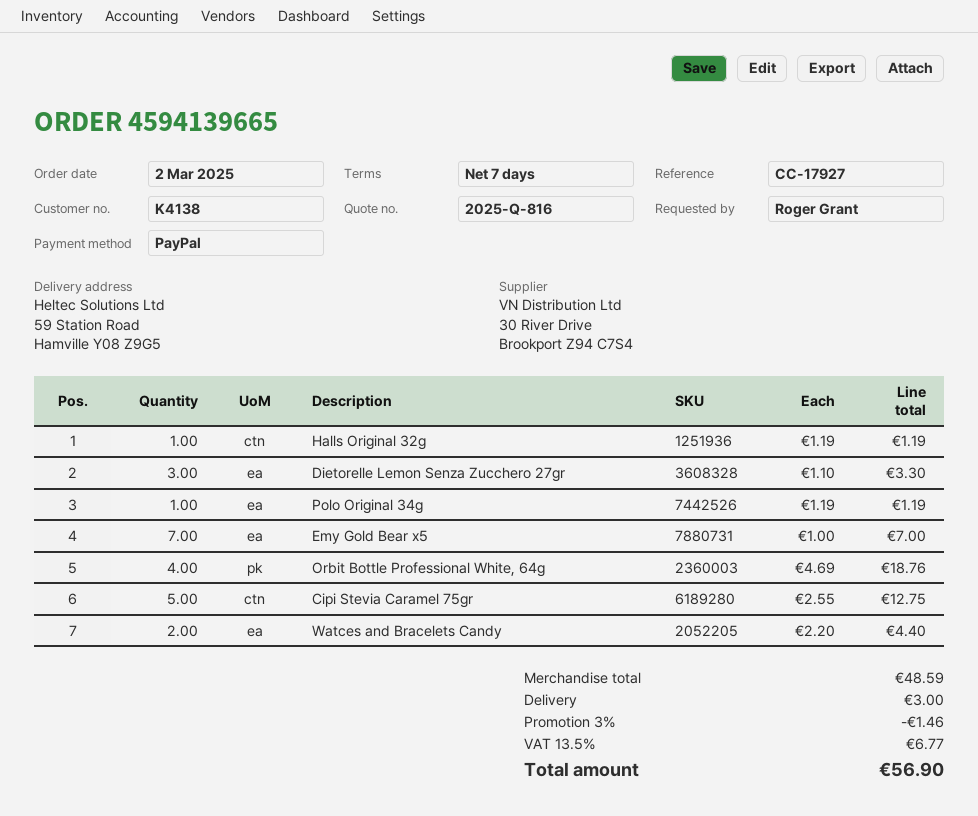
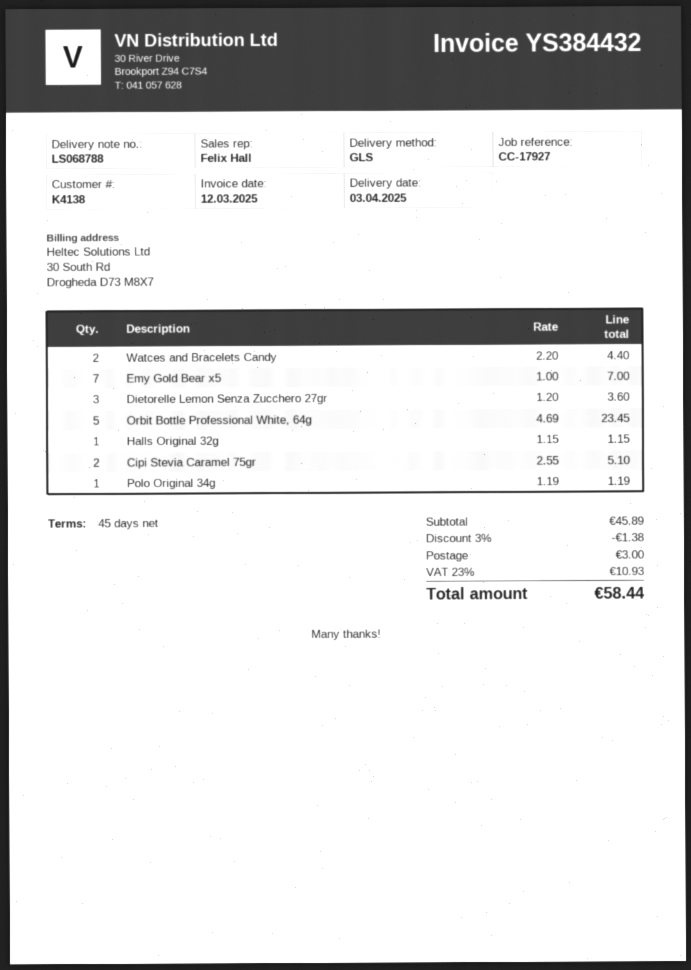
payment terms: 7 days -> 45 days
Halls Original 32g: 1 x 1.19 = 1.19 -> 1 x 1.15 = 1.15
Dietorelle Lemon Senza Zucchero 27gr: 3 x 1.10 = 3.30 -> 3 x 1.20 = 3.60
Orbit Bottle Professional White, 64g: 4 x 4.69 = 18.76 -> 5 x 4.69 = 23.45
Cipi Stevia Caramel 75gr: 5 x 2.55 = 12.75 -> 2 x 2.55 = 5.10
subtotal: 48.59 -> 45.89
discount: 3% = 1.46 -> 3% = 1.38
tax: 13.5% = 6.77 -> 23% = 10.93
total: 56.90 -> 58.44

